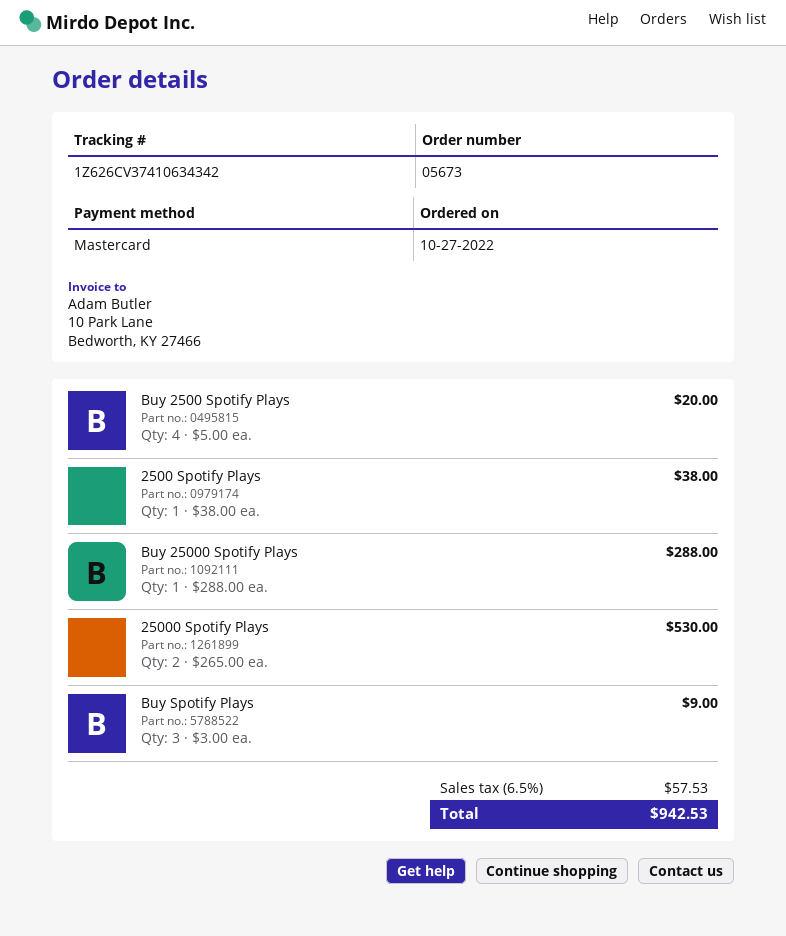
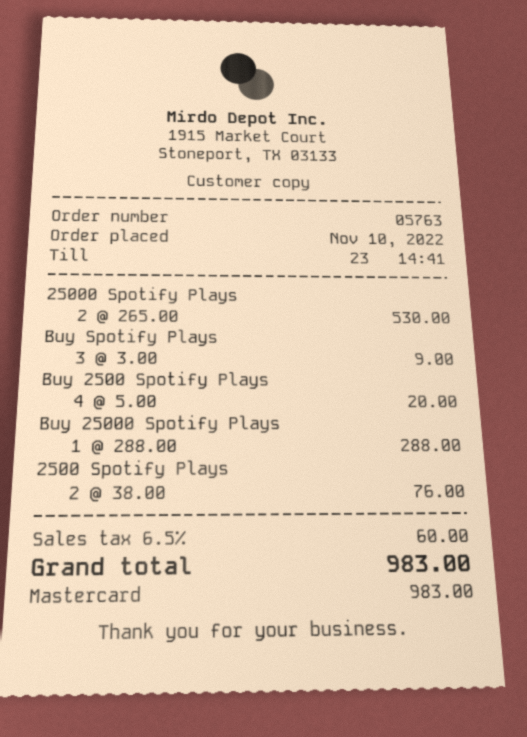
order number: 05673 -> 05763
order date: 2022-10-27 -> 2022-11-10
2500 Spotify Plays: 1 x 38.00 = 38.00 -> 2 x 38.00 = 76.00
tax: 6.5% = 57.53 -> 6.5% = 60.00
total: 942.53 -> 983.00

